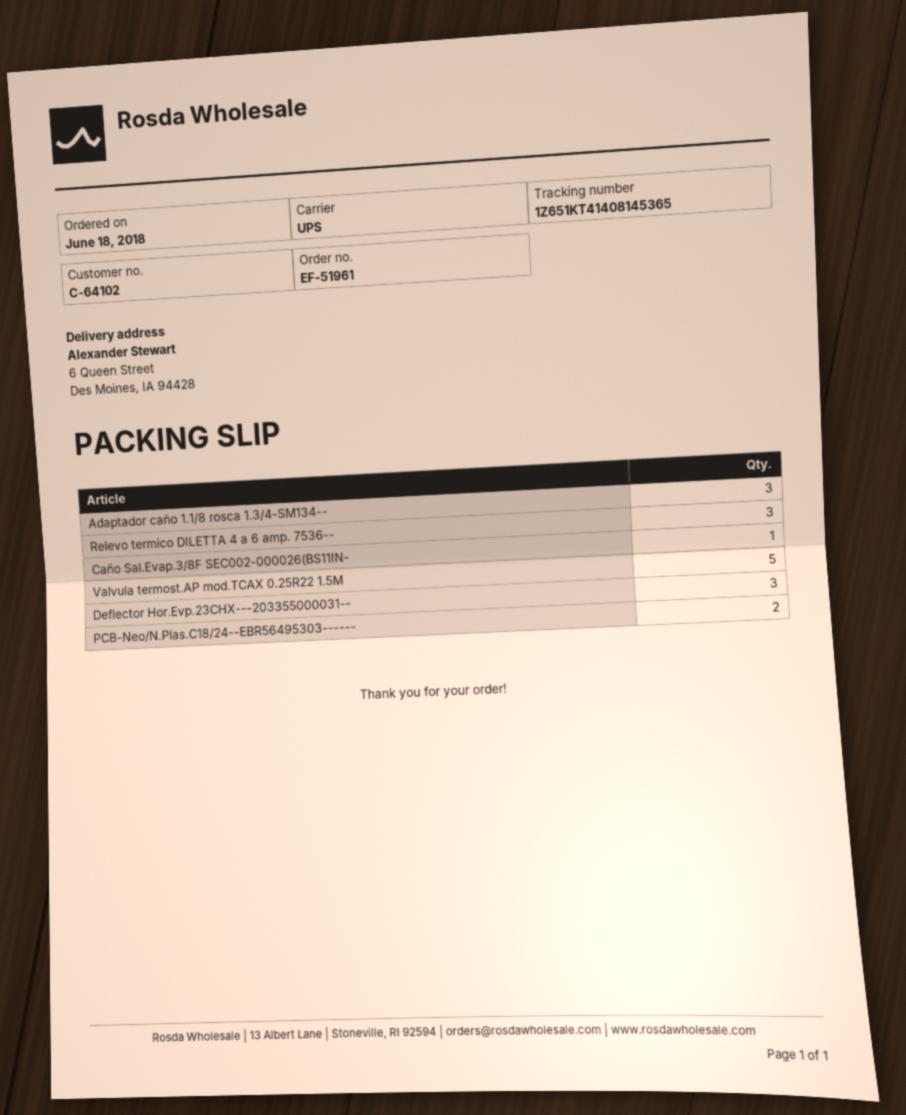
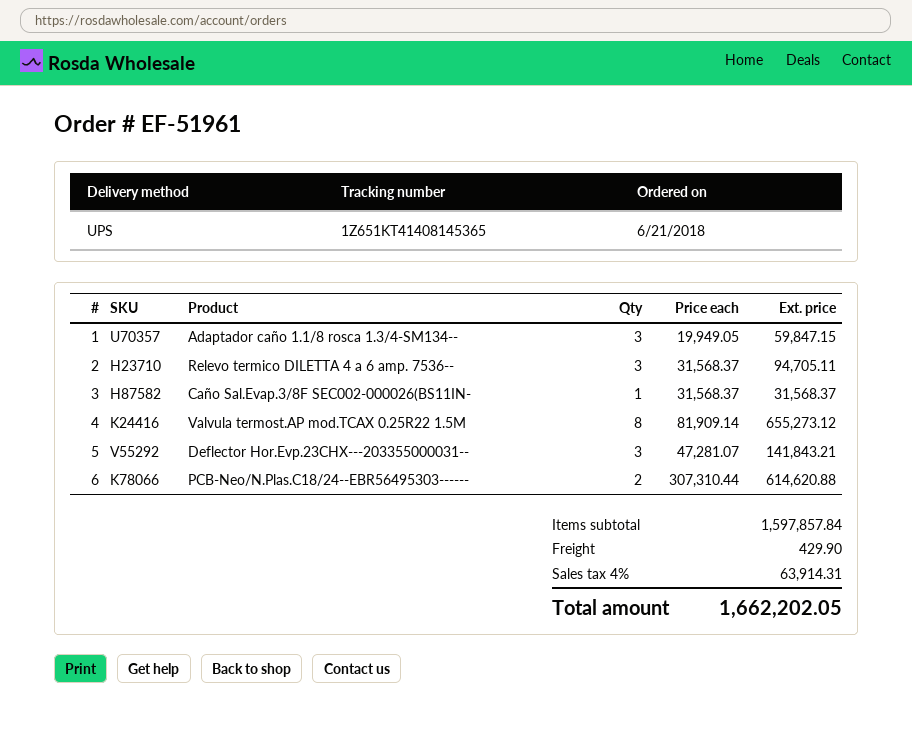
order date: 2018-06-18 -> 2018-06-21
Valvula termost.AP mod.TCAX 0.25R22 1.5M: 5 -> 8

